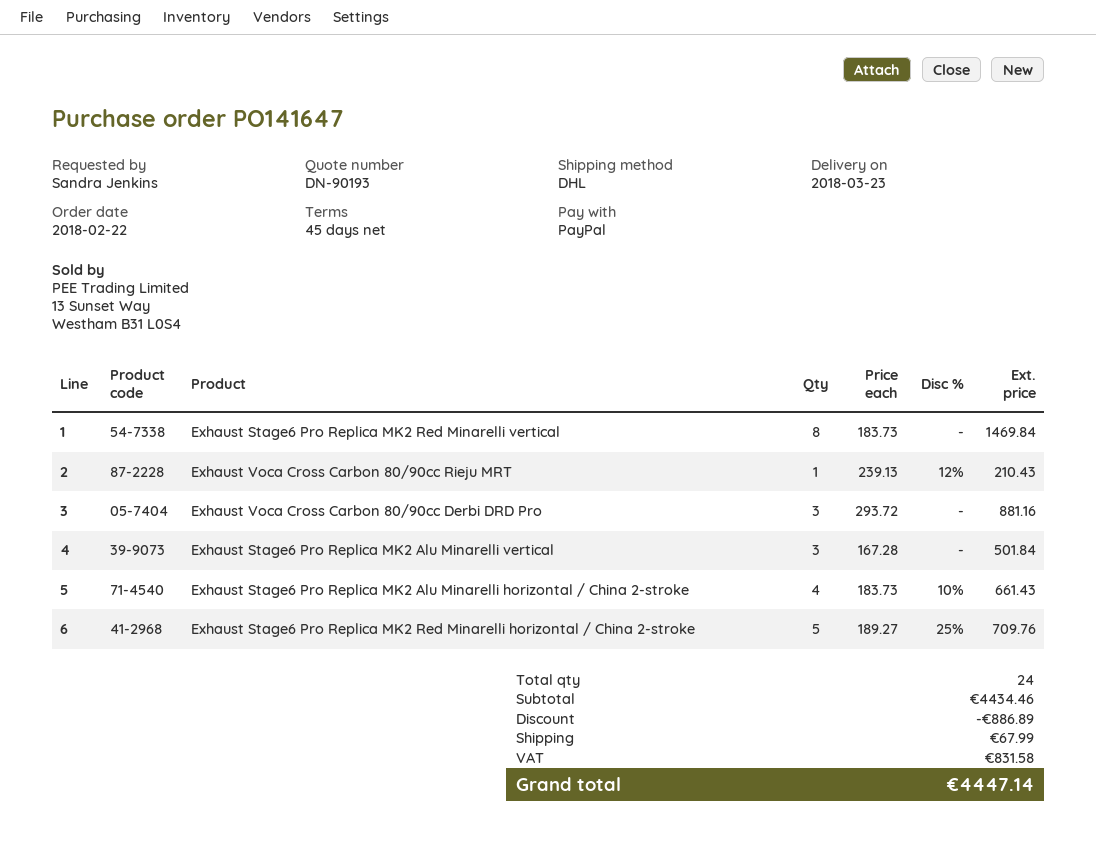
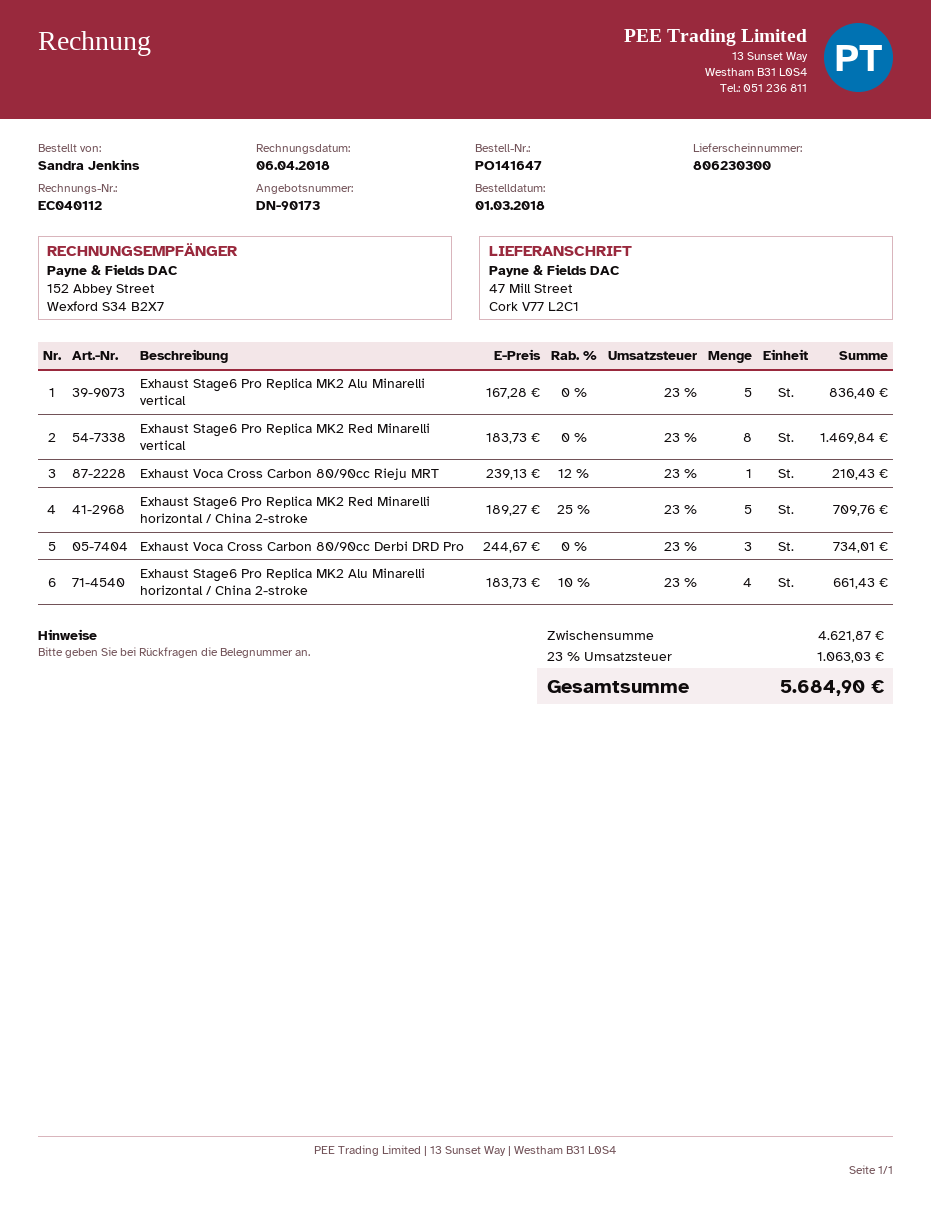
quote number: DN-90193 -> DN-90173
order date: 2018-02-22 -> 2018-03-01
Exhaust Voca Cross Carbon 80/90cc Derbi DRD Pro: 3 x 293.72 = 881.16 -> 3 x 244.67 = 734.01
Exhaust Stage6 Pro Replica MK2 Alu Minarelli vertical: 3 x 167.28 = 501.84 -> 5 x 167.28 = 836.40
subtotal: 4434.46 -> 4621.87
discount: 886.89 -> none
shipping: 67.99 -> none
tax: 831.58 -> 1063.03
total: 4447.14 -> 5684.90

